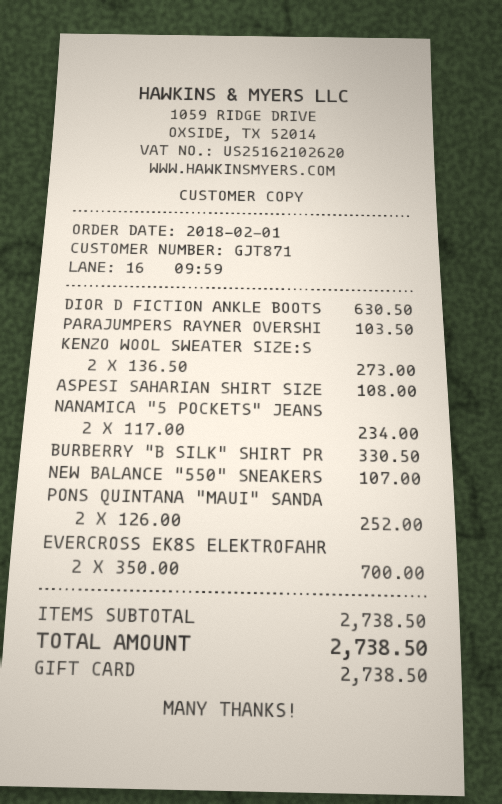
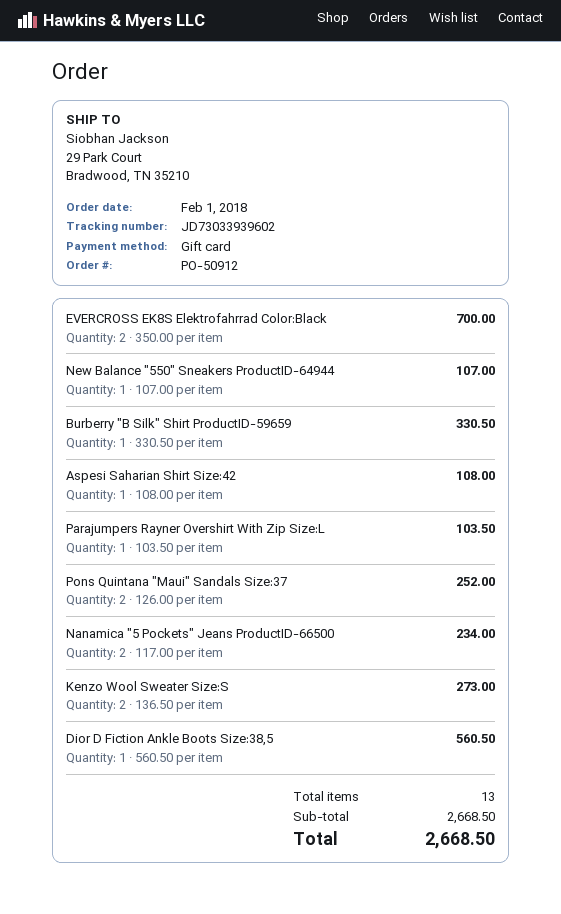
DIOR D FICTION ANKLE BOOTS: 1 x 630.50 = 630.50 -> 1 x 560.50 = 560.50
subtotal: 2738.50 -> 2668.50
total: 2738.50 -> 2668.50

